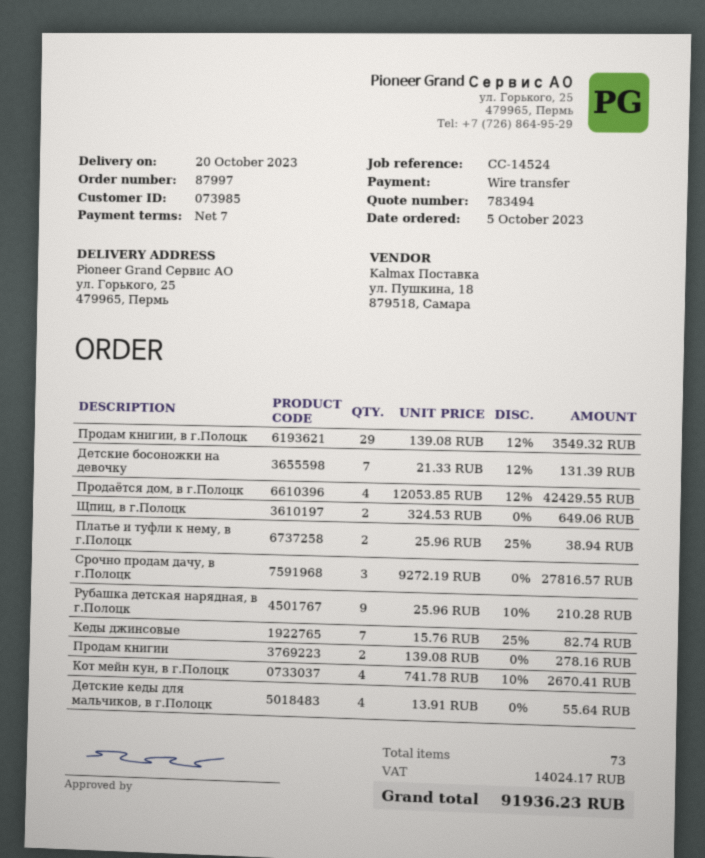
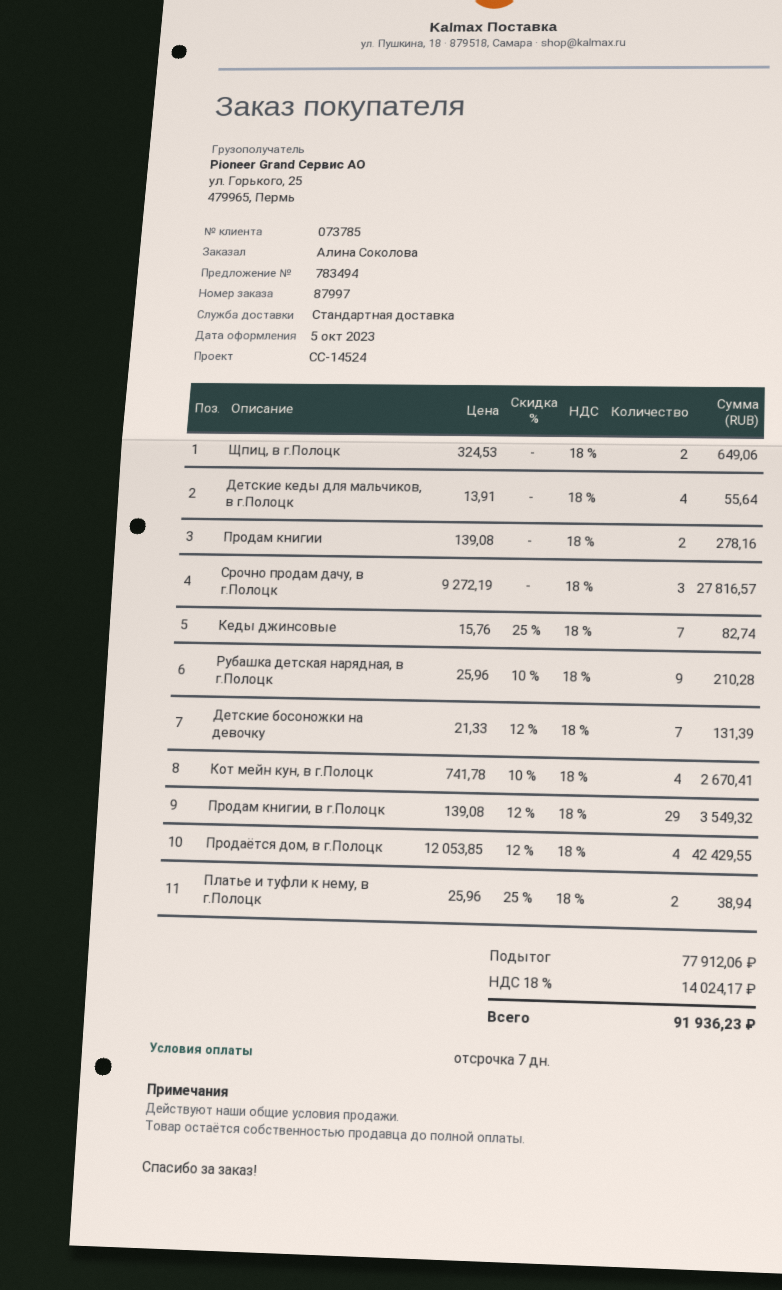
customer number: 073985 -> 073785

